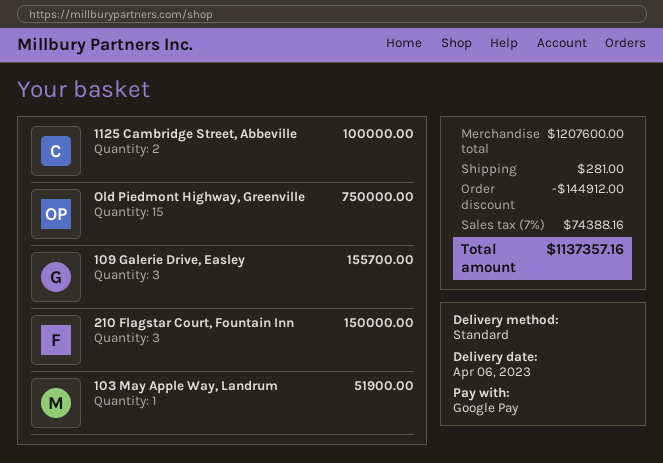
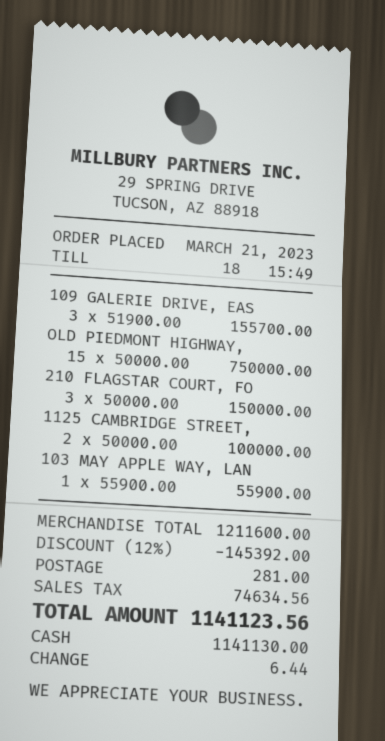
payment method: Google Pay -> cash
103 May Apple Way, Landrum: 1 for 51900.00 -> 1 for 55900.00
subtotal: 1207600.00 -> 1211600.00
discount: 144912.00 -> 145392.00
tax: 74388.16 -> 74634.56
total: 1137357.16 -> 1141123.56

